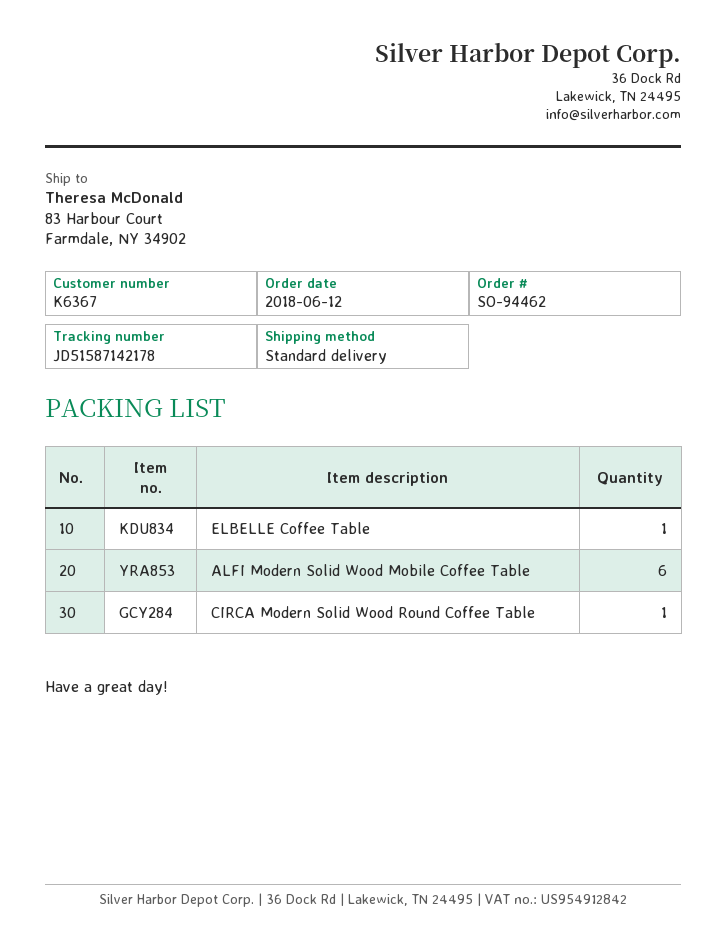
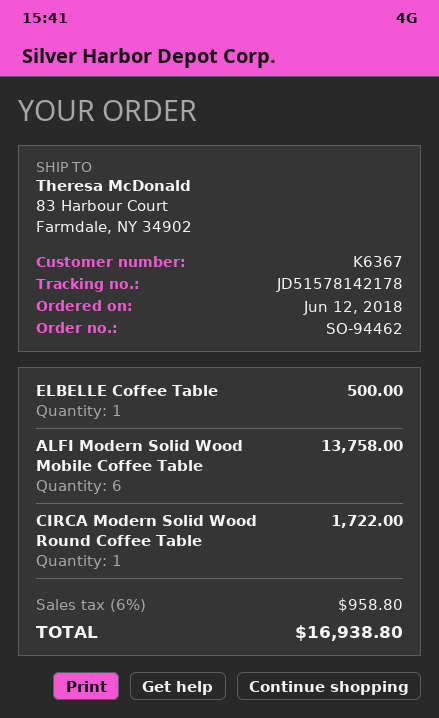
tracking number: JD51587142178 -> JD51578142178

